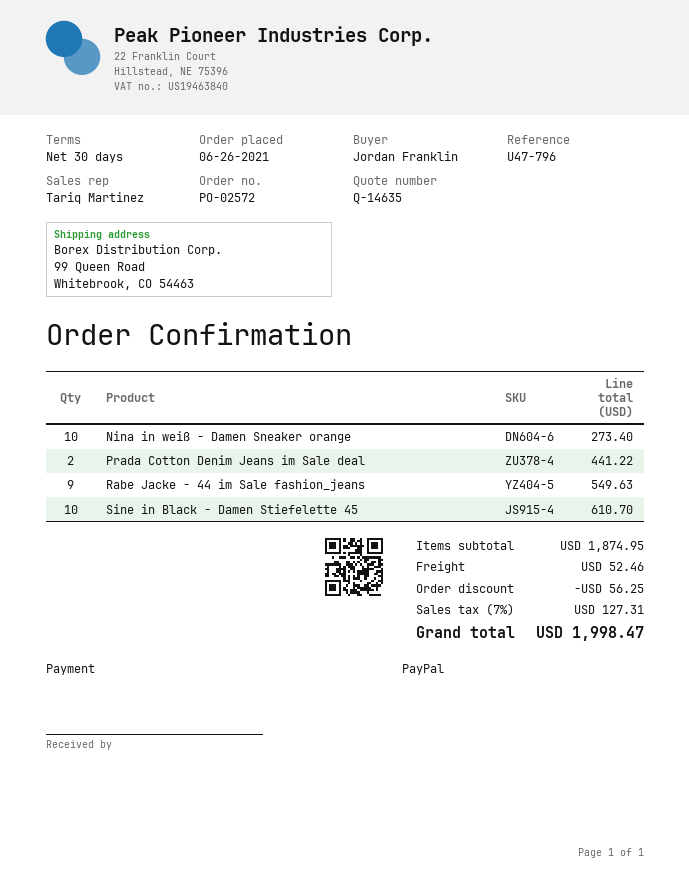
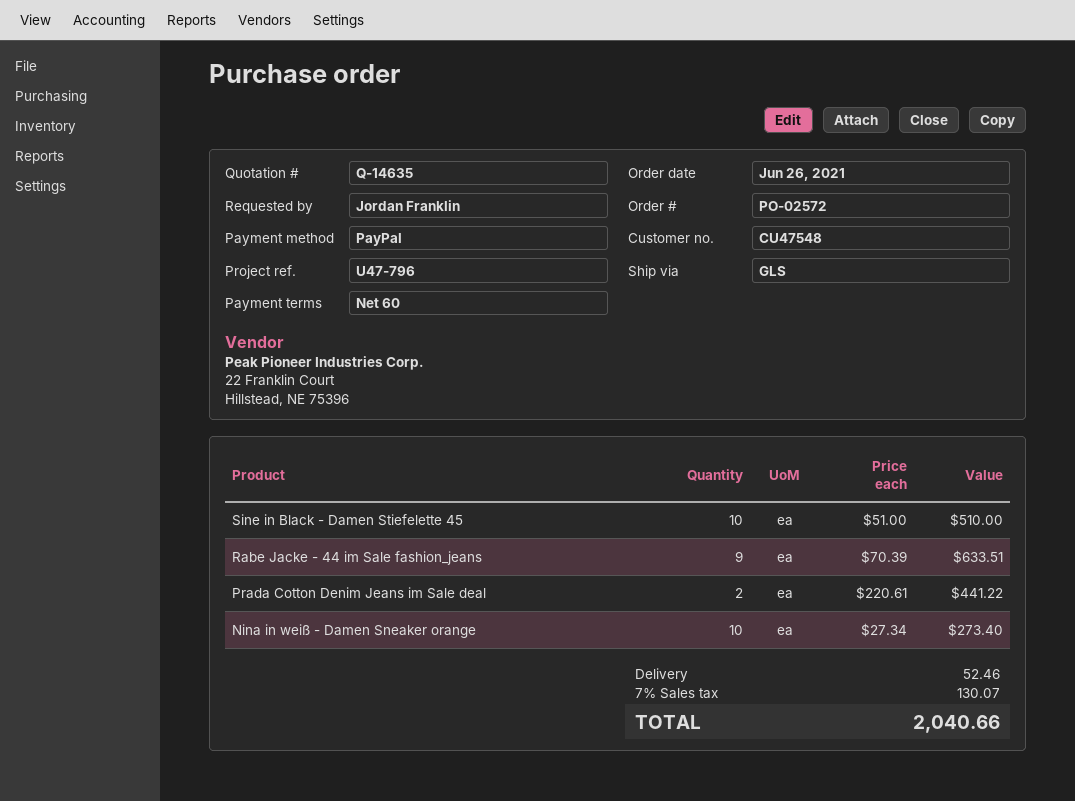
payment terms: 30 days -> 60 days
Rabe Jacke - 44 im Sale fashion_jeans: 9 for 549.63 -> 9 for 633.51
Sine in Black - Damen Stiefelette 45: 10 for 610.70 -> 10 for 510.00
discount: 56.25 -> none
tax: 7% = 127.31 -> 7% = 130.07
total: 1998.47 -> 2040.66

